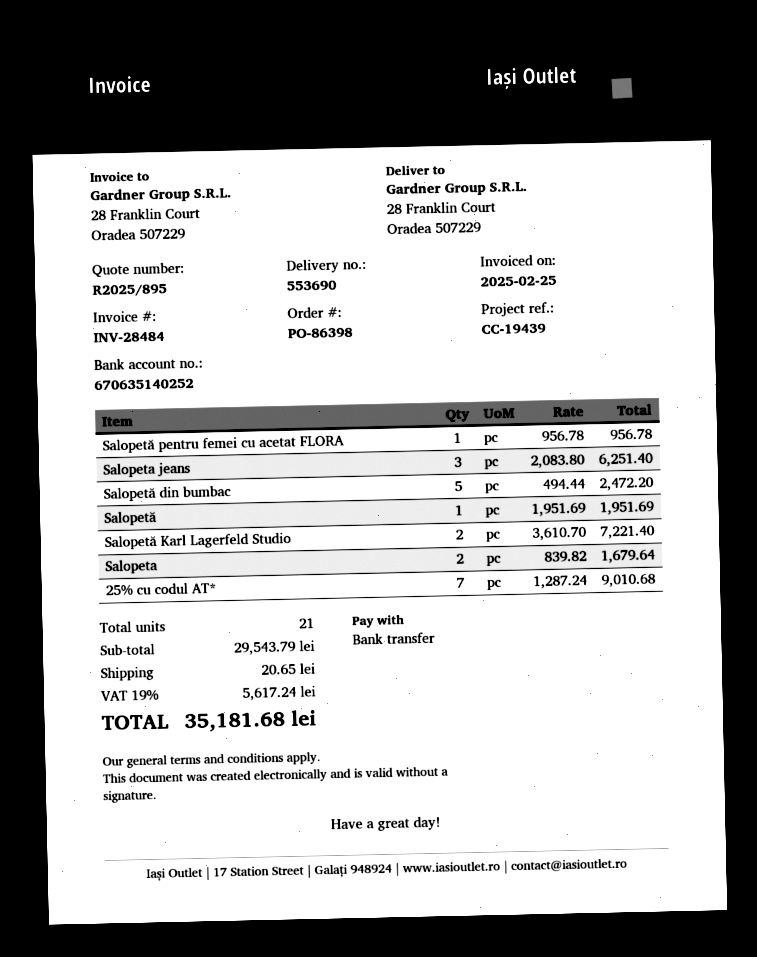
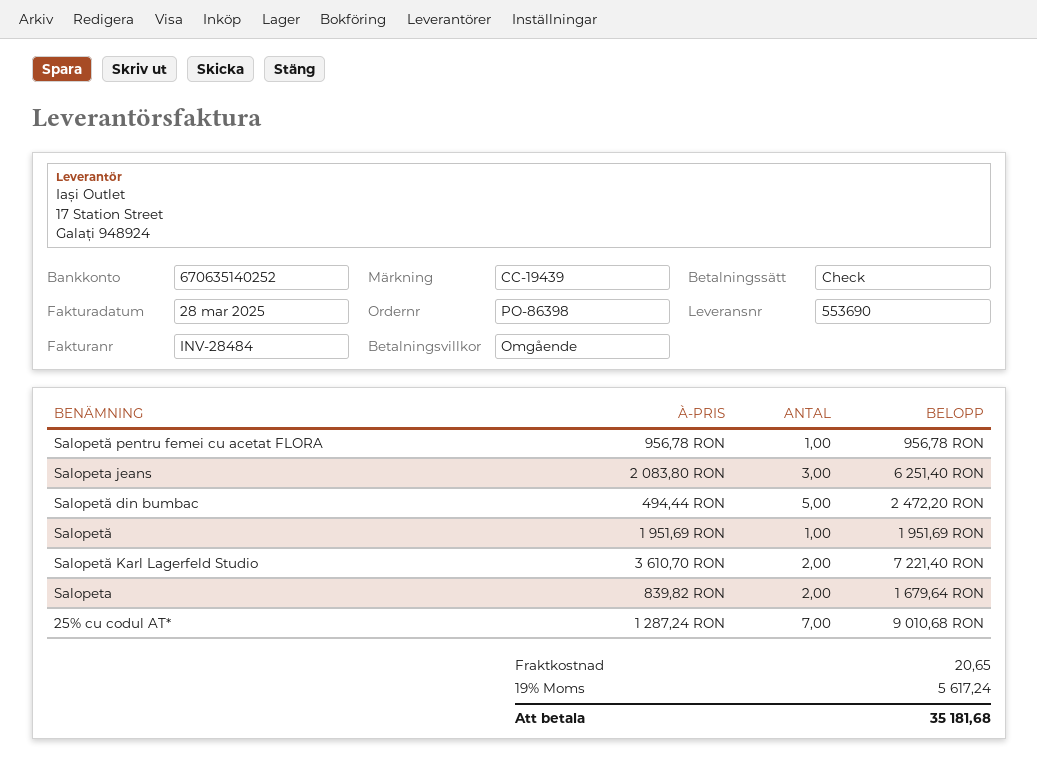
invoice date: 2025-02-25 -> 2025-03-28
payment method: bank transfer -> cheque

